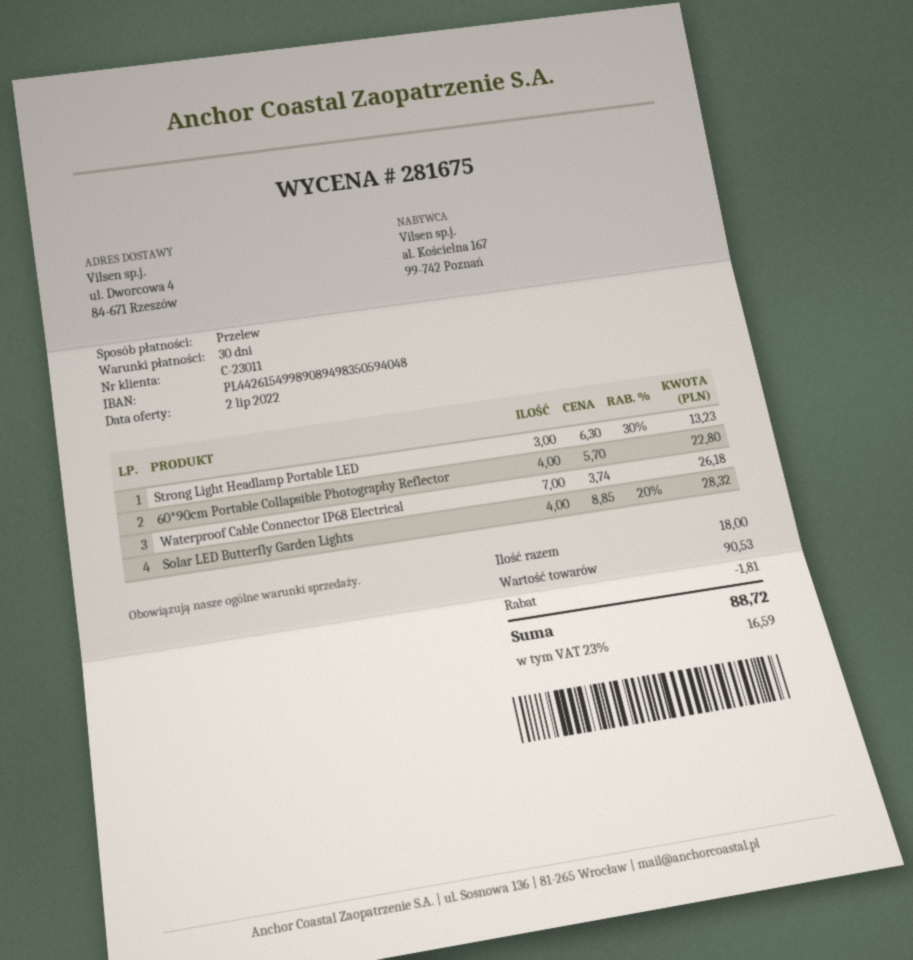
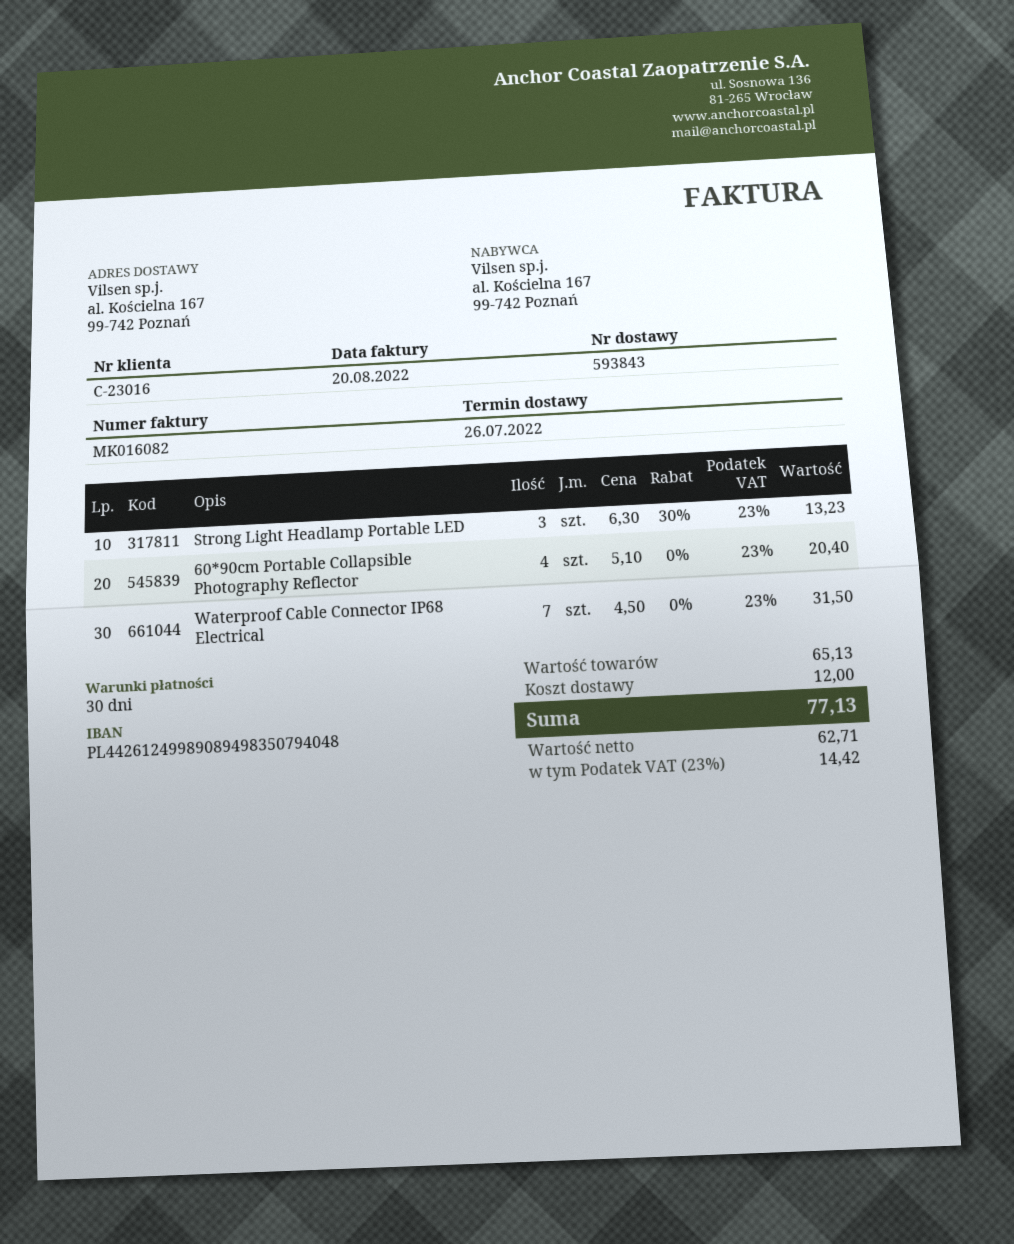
customer number: C-23011 -> C-23016
bank account: PL44261549989089498350594048 -> PL44261249989089498350794048
ship to: ul. Dworcowa 4, 84-671 Rzeszów -> al. Kościelna 167, 99-742 Poznań
60*90cm Portable Collapsible Photography Reflector: 4 x 5.70 = 22.80 -> 4 x 5.10 = 20.40
Waterproof Cable Connector IP68 Electrical: 7 x 3.74 = 26.18 -> 7 x 4.50 = 31.50
Solar LED Butterfly Garden Lights: 4 x 8.85 - 20% = 28.32 -> none
subtotal: 90.53 -> 65.13
discount: 1.81 -> none
shipping: none -> 12.00
tax: 23% = 16.59 -> 23% = 14.42
total: 88.72 -> 77.13

